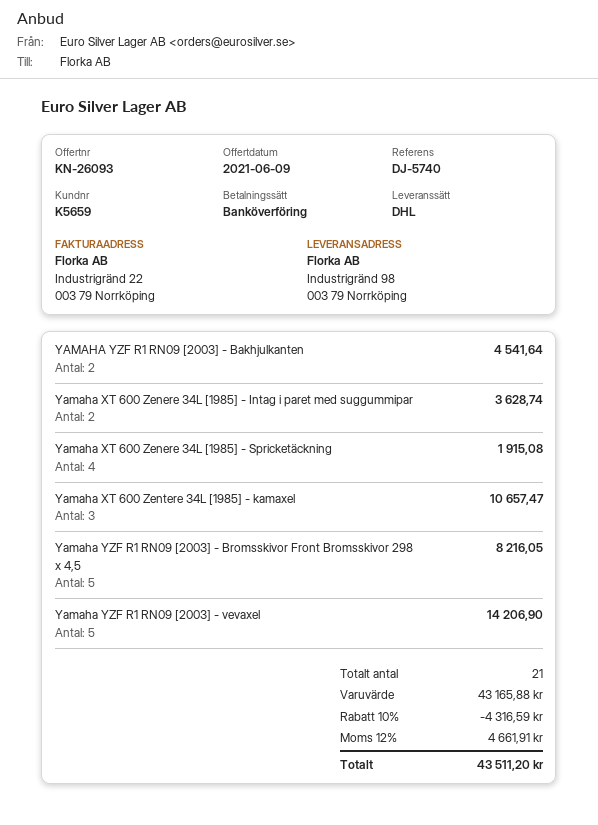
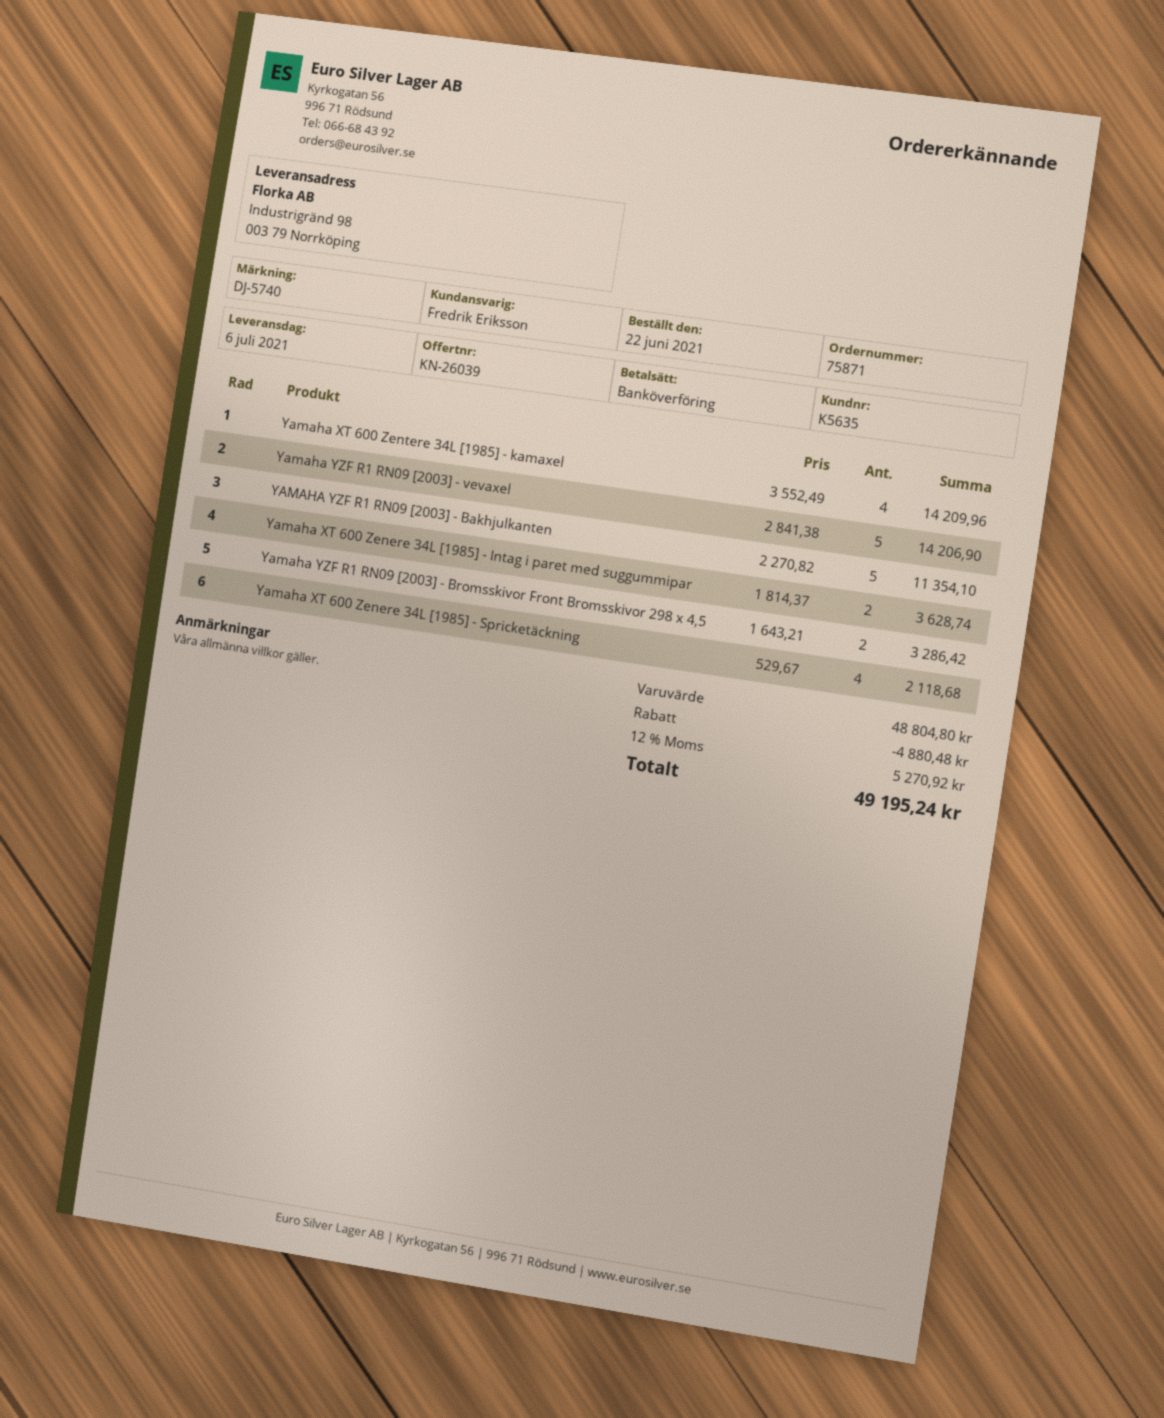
quote number: KN-26093 -> KN-26039
customer number: K5659 -> K5635
YAMAHA YZF R1 RN09 [2003] - Bakhjulkanten: 2 for 4541.64 -> 5 for 11354.10
Yamaha XT 600 Zenere 34L [1985] - Spricketäckning: 4 for 1915.08 -> 4 for 2118.68
Yamaha XT 600 Zentere 34L [1985] - kamaxel: 3 for 10657.47 -> 4 for 14209.96
Yamaha YZF R1 RN09 [2003] - Bromsskivor Front Bromsskivor 298 x 4,5: 5 for 8216.05 -> 2 for 3286.42
subtotal: 43165.88 -> 48804.80
discount: 4316.59 -> 4880.48
tax: 12% = 4661.91 -> 12% = 5270.92
total: 43511.20 -> 49195.24

